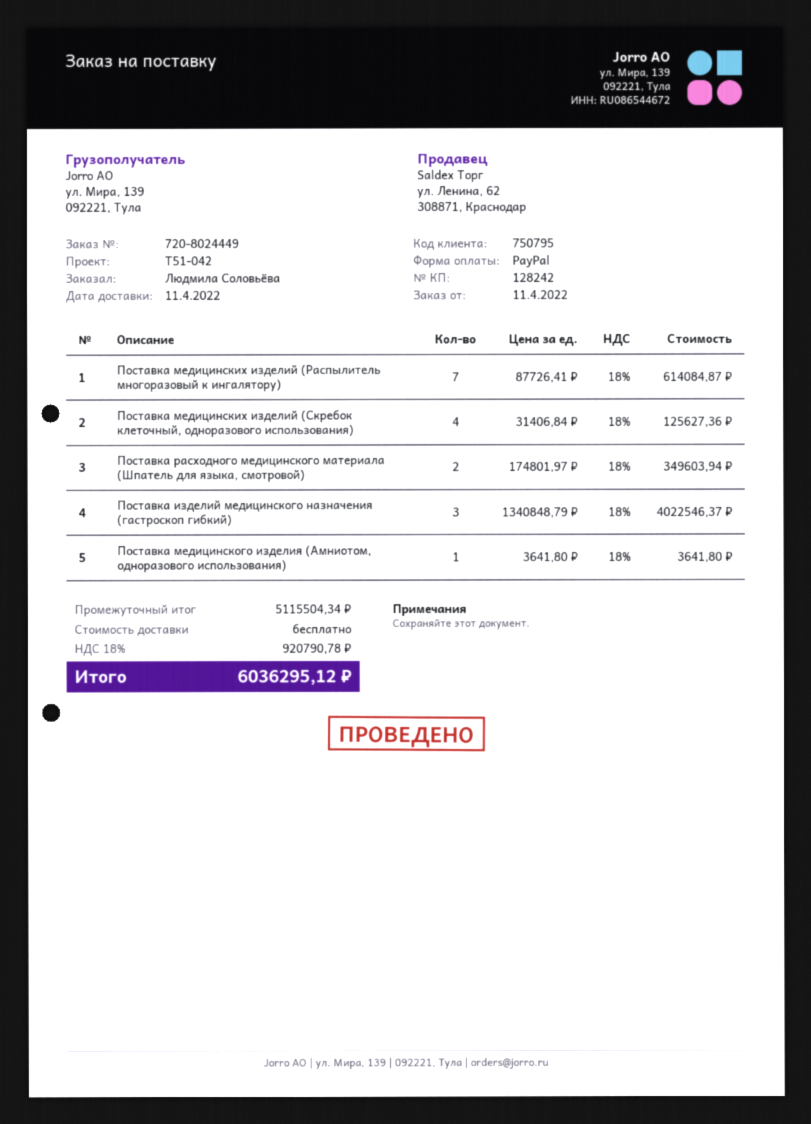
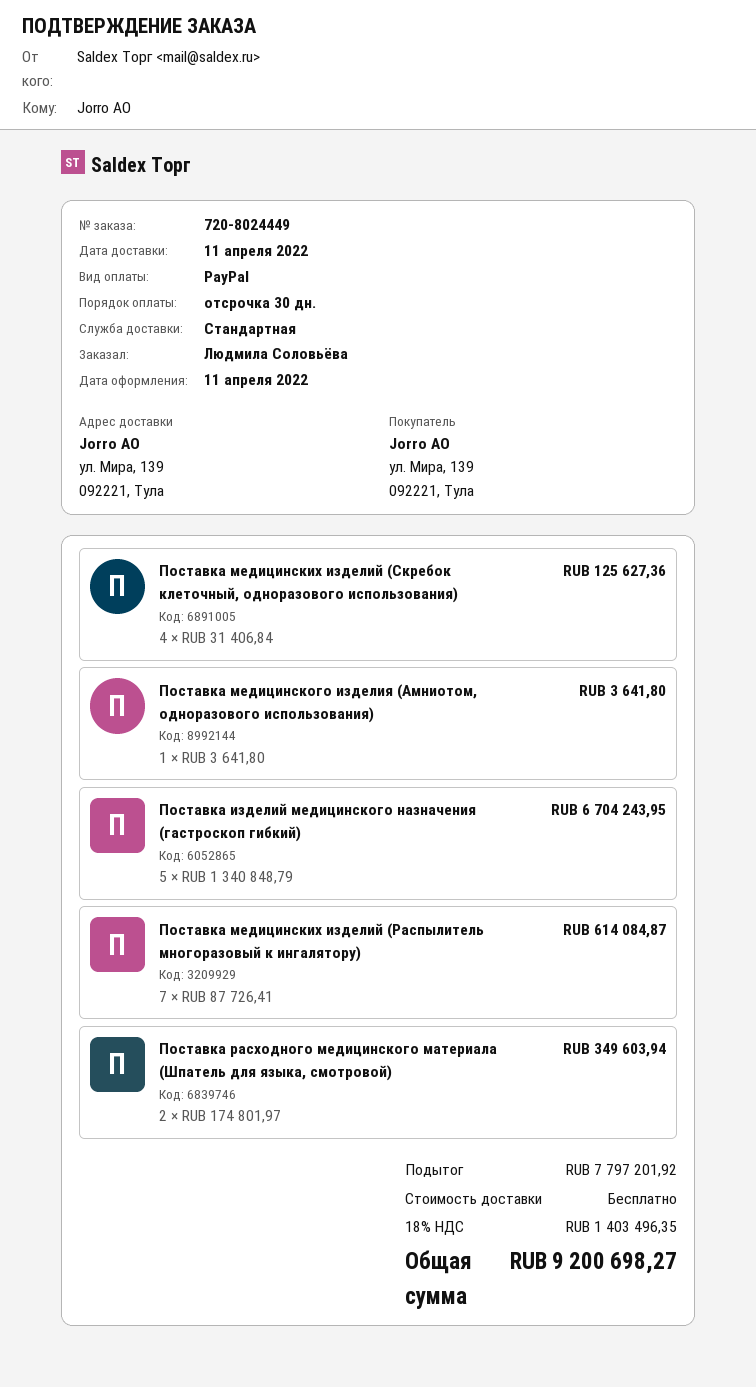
Поставка изделий медицинского назначения (гастроскоп гибкий): 3 x 1340848.79 = 4022546.37 -> 5 x 1340848.79 = 6704243.95
subtotal: 5115504.34 -> 7797201.92
tax: 18% = 920790.78 -> 18% = 1403496.35
total: 6036295.12 -> 9200698.27

